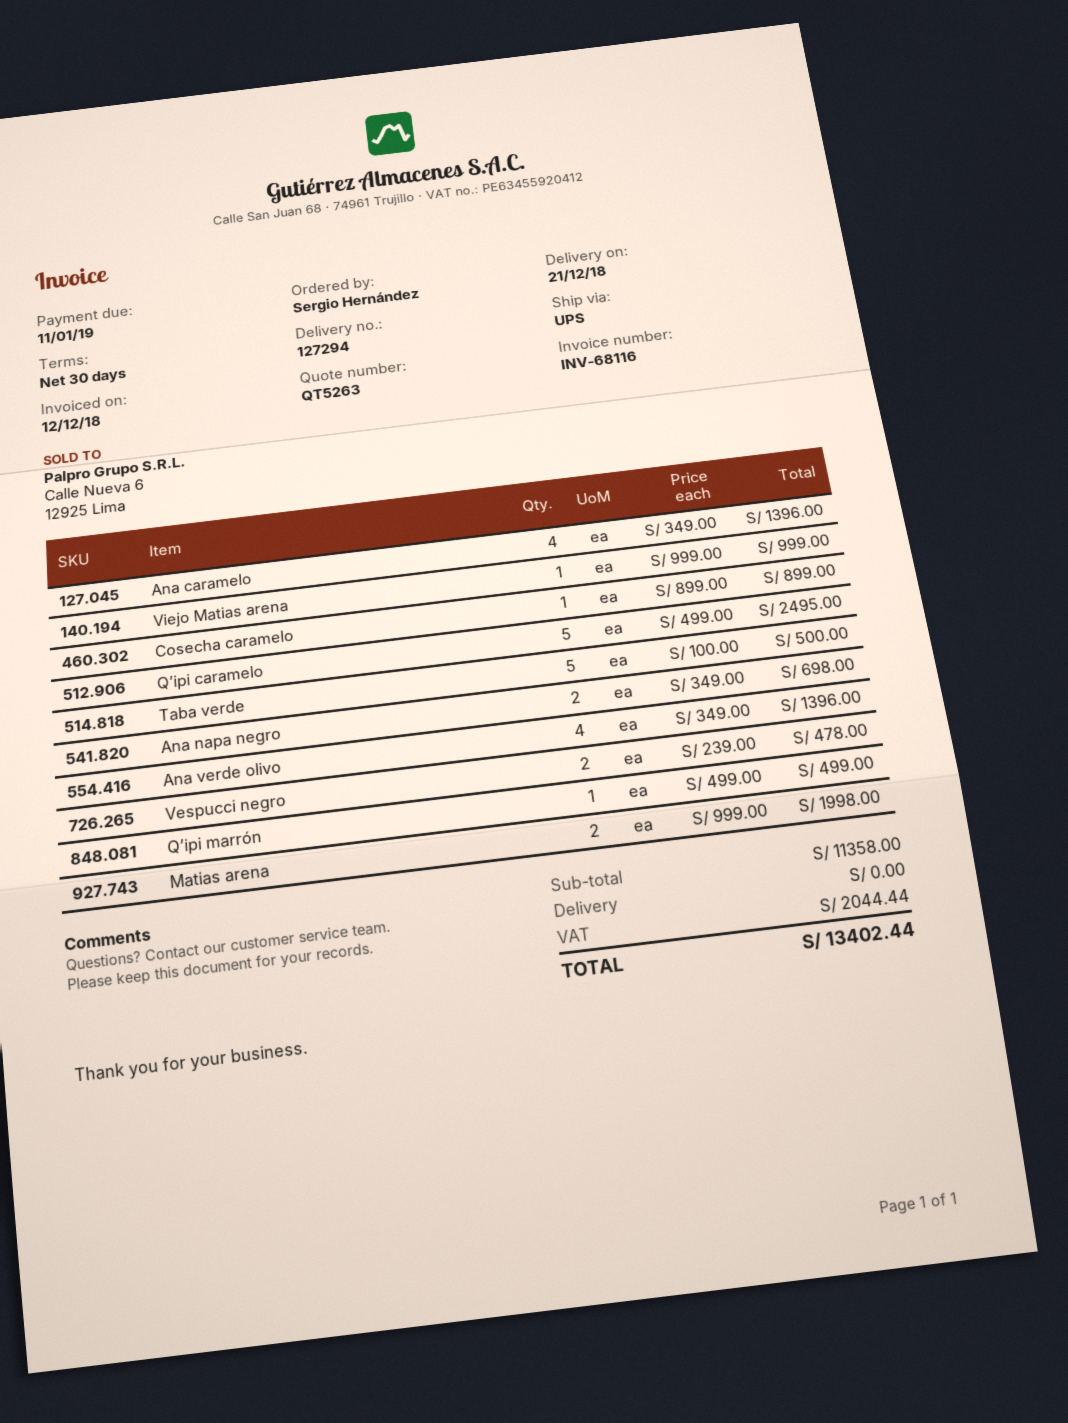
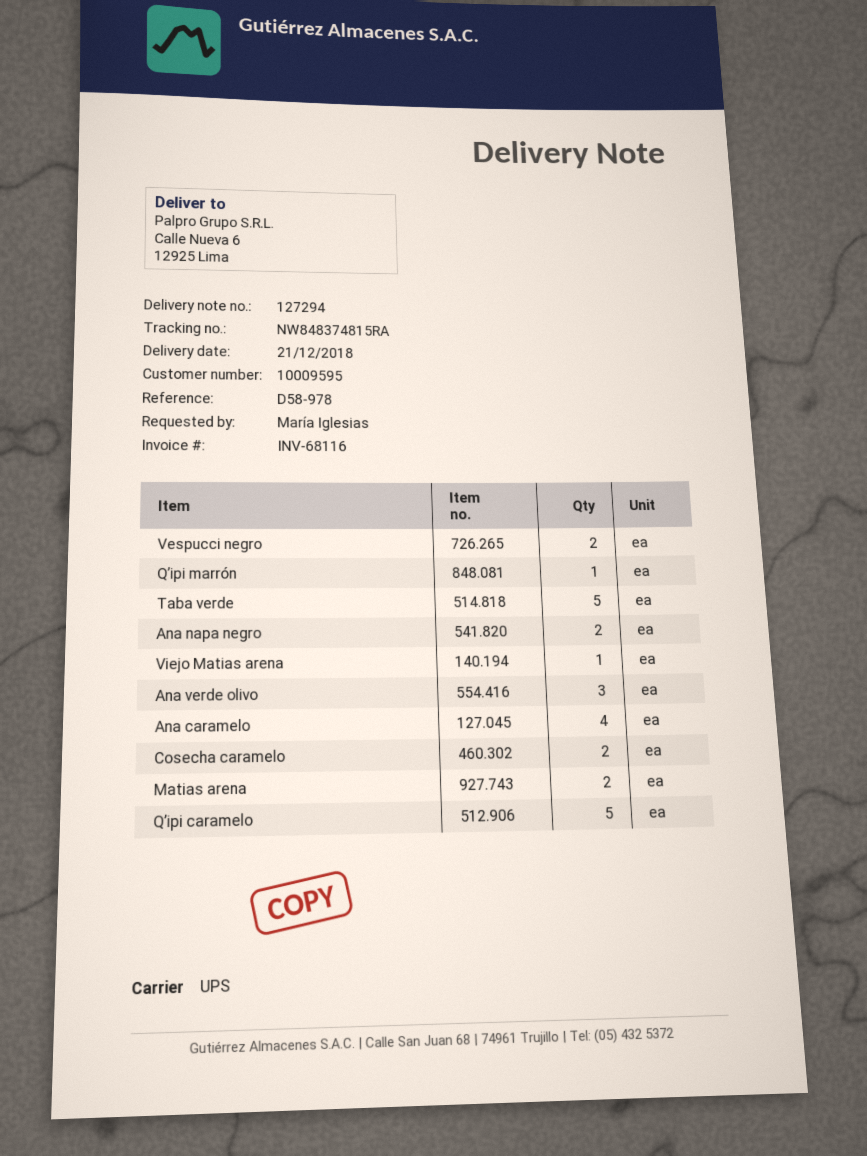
ordered by: Sergio Hernández -> María Iglesias
Cosecha caramelo: 1 -> 2
Ana verde olivo: 4 -> 3

